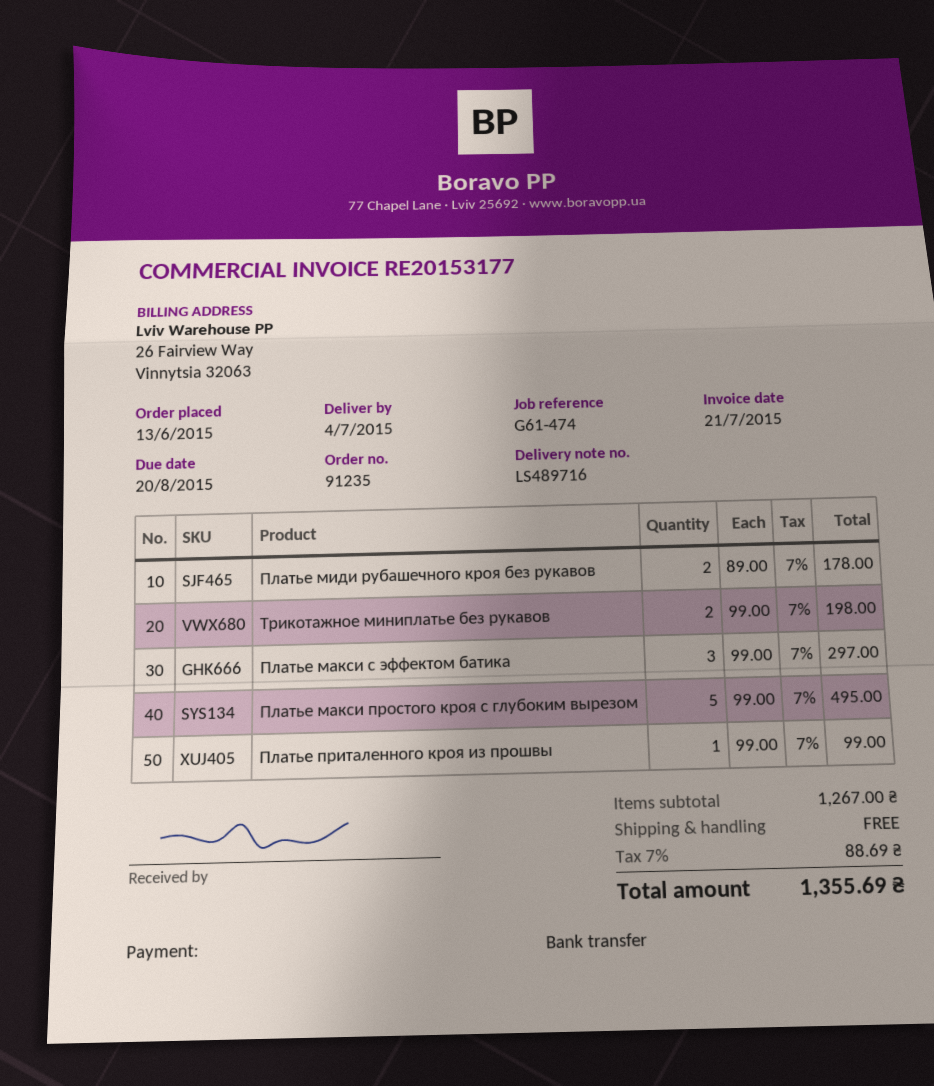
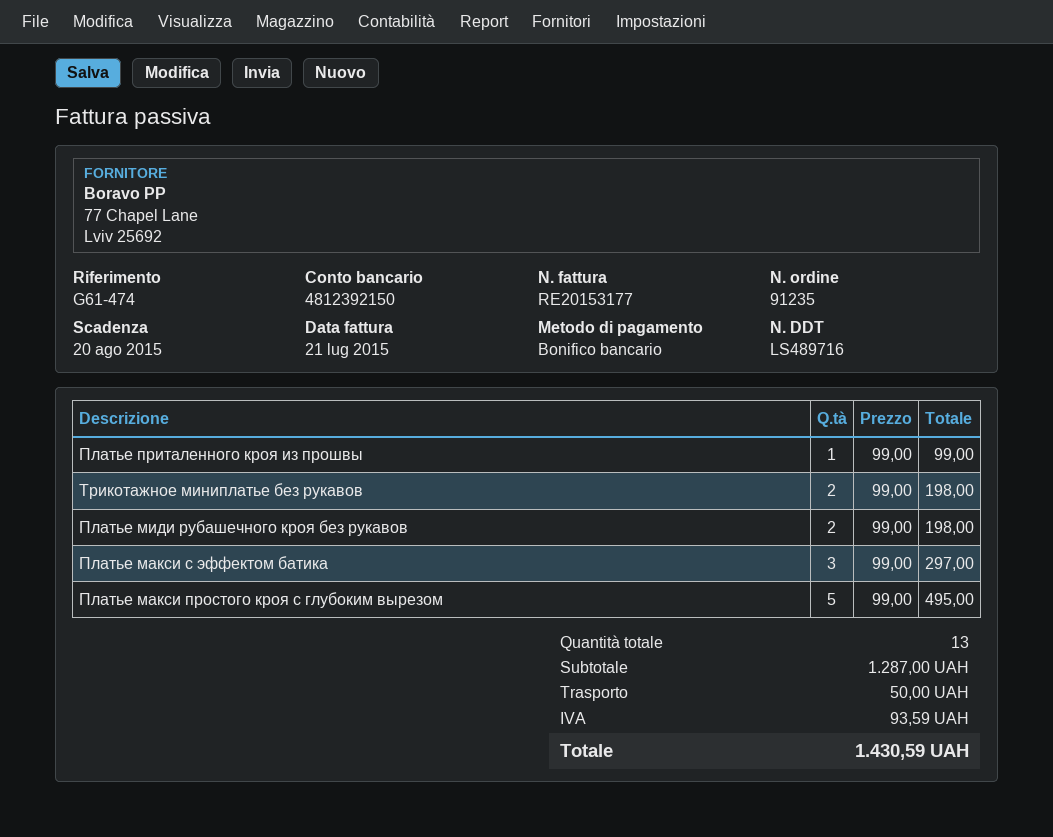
Платье миди рубашечного кроя без рукавов: 2 x 89.00 = 178.00 -> 2 x 99.00 = 198.00
subtotal: 1267.00 -> 1287.00
shipping: 0.00 -> 50.00
tax: 88.69 -> 93.59
total: 1355.69 -> 1430.59

